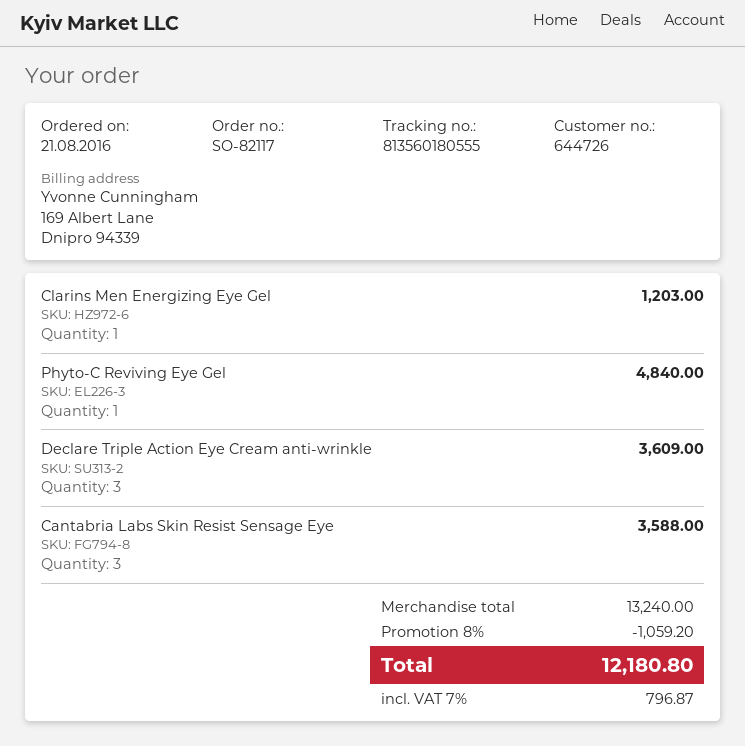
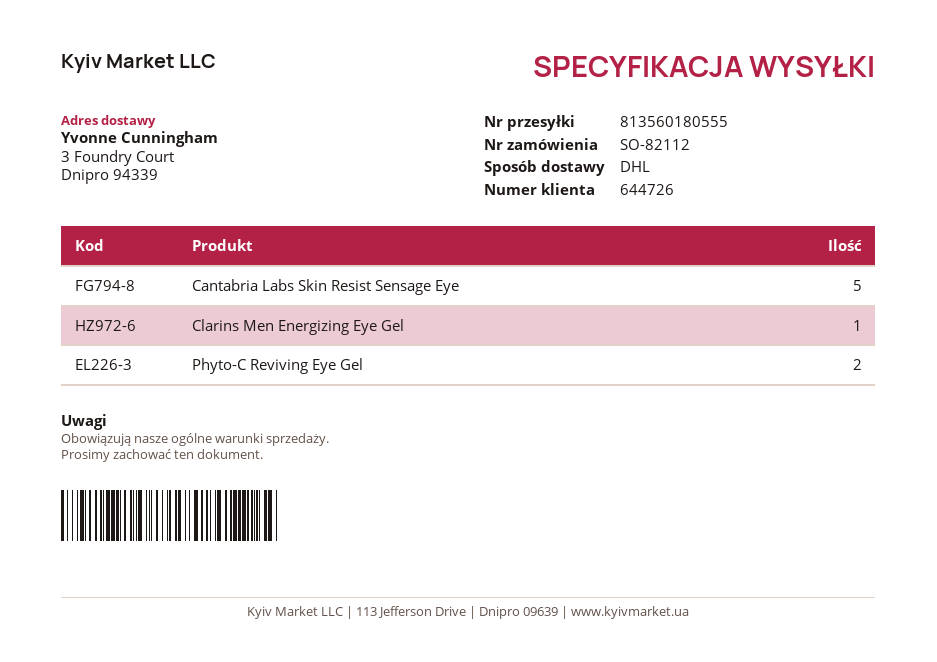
order number: SO-82117 -> SO-82112
Phyto-C Reviving Eye Gel: 1 -> 2
Declare Triple Action Eye Cream anti-wrinkle: 3 -> none
Cantabria Labs Skin Resist Sensage Eye: 3 -> 5

